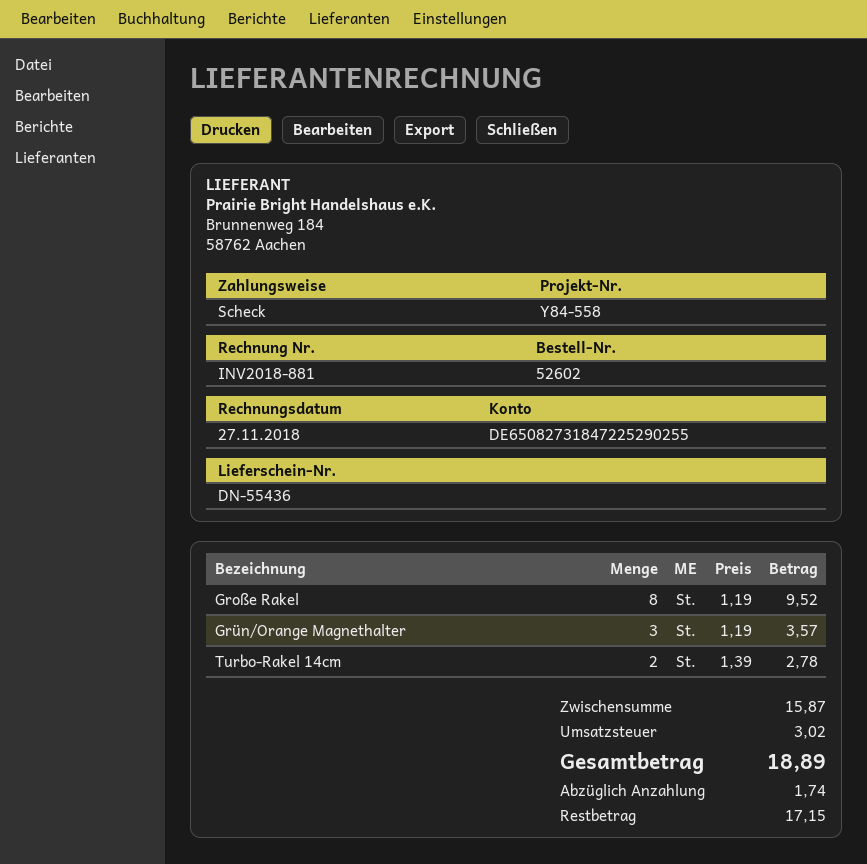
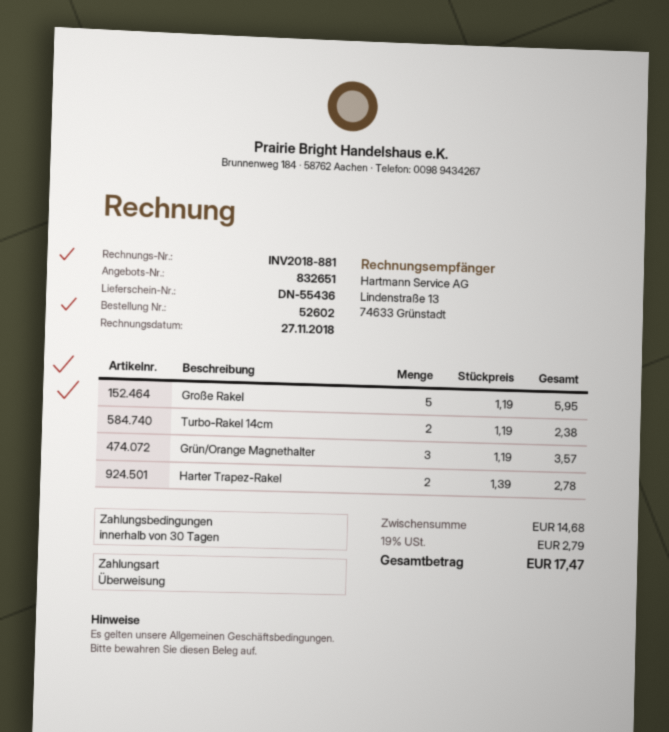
payment method: cheque -> bank transfer
Große Rakel: 8 x 1.19 = 9.52 -> 5 x 1.19 = 5.95
Turbo-Rakel 14cm: 2 x 1.39 = 2.78 -> 2 x 1.19 = 2.38
Harter Trapez-Rakel: none -> 2 x 1.39 = 2.78
subtotal: 15.87 -> 14.68
tax: 3.02 -> 2.79
total: 18.89 -> 17.47

